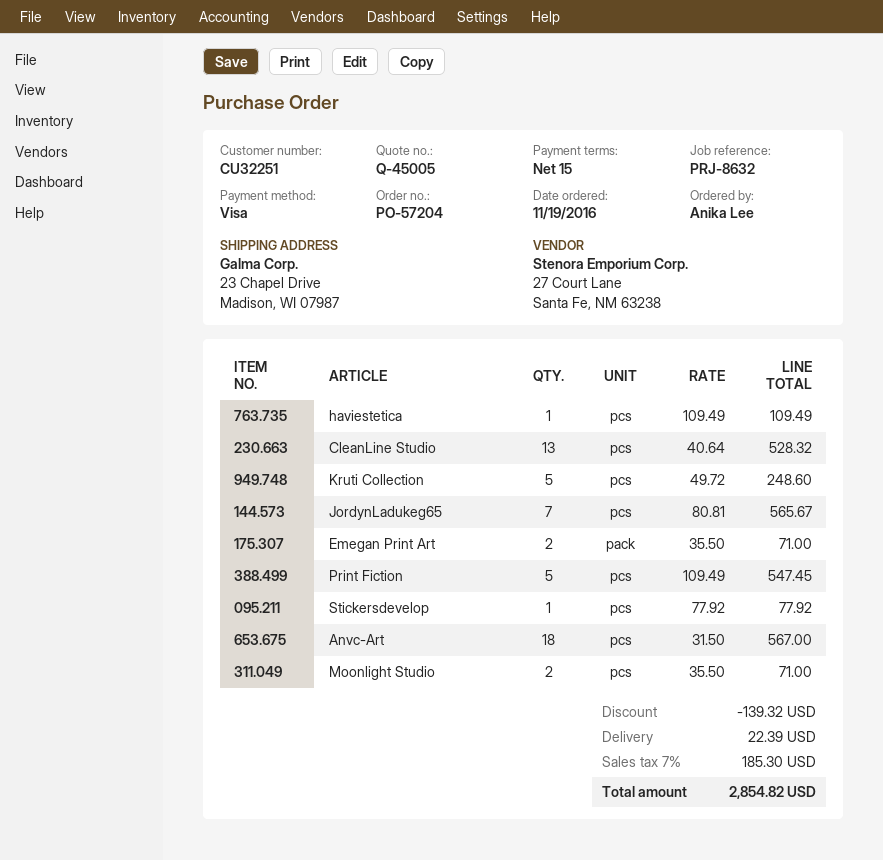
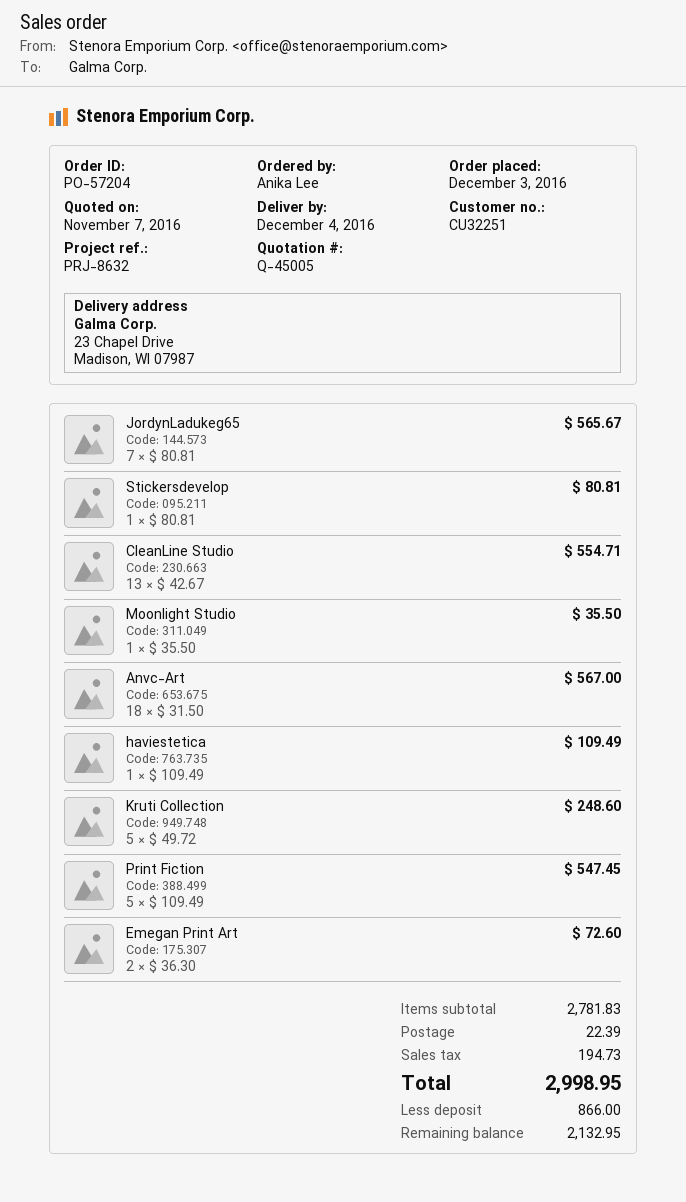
order date: 2016-11-19 -> 2016-12-03
CleanLine Studio: 13 x 40.64 = 528.32 -> 13 x 42.67 = 554.71
Emegan Print Art: 2 x 35.50 = 71.00 -> 2 x 36.30 = 72.60
Stickersdevelop: 1 x 77.92 = 77.92 -> 1 x 80.81 = 80.81
Moonlight Studio: 2 x 35.50 = 71.00 -> 1 x 35.50 = 35.50
discount: 139.32 -> none
tax: 185.30 -> 194.73
total: 2854.82 -> 2998.95

